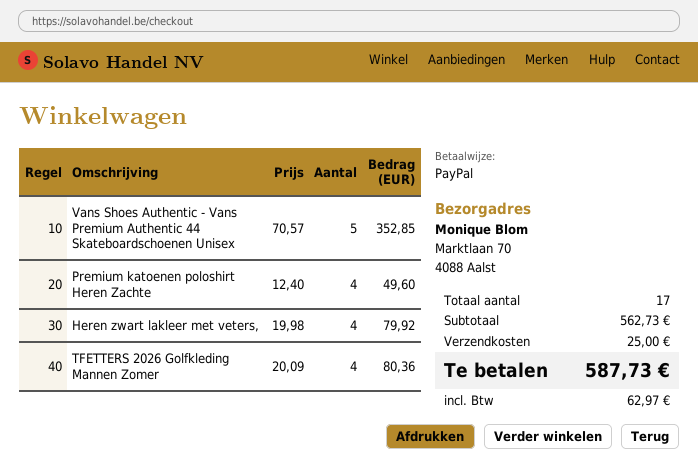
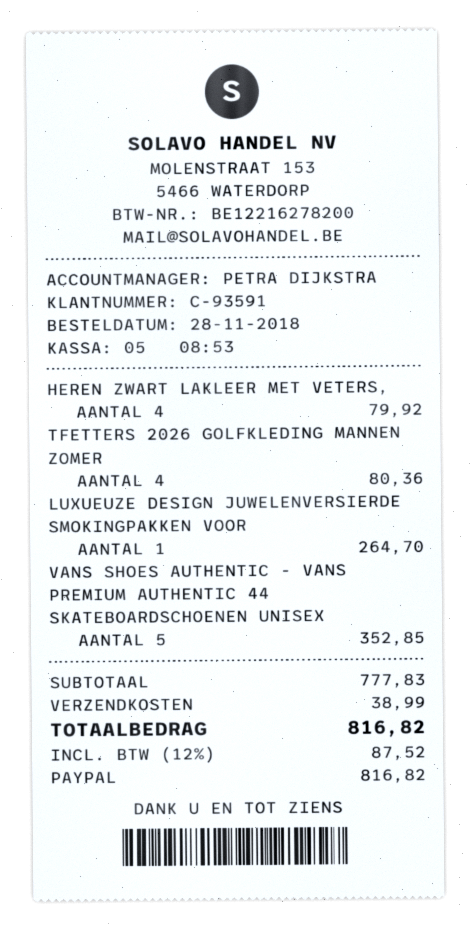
Premium katoenen poloshirt Heren Zachte: 4 for 49.60 -> none
LUXUEUZE DESIGN JUWELENVERSIERDE SMOKINGPAKKEN VOOR: none -> 1 for 264.70
subtotal: 562.73 -> 777.83
shipping: 25.00 -> 38.99
tax: 62.97 -> 87.52
total: 587.73 -> 816.82

